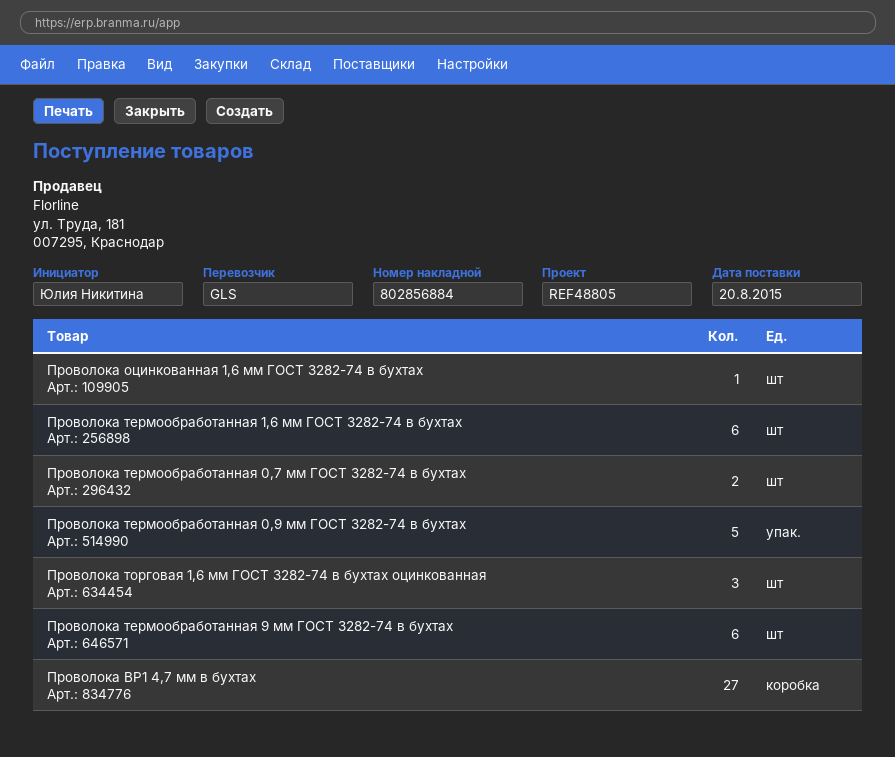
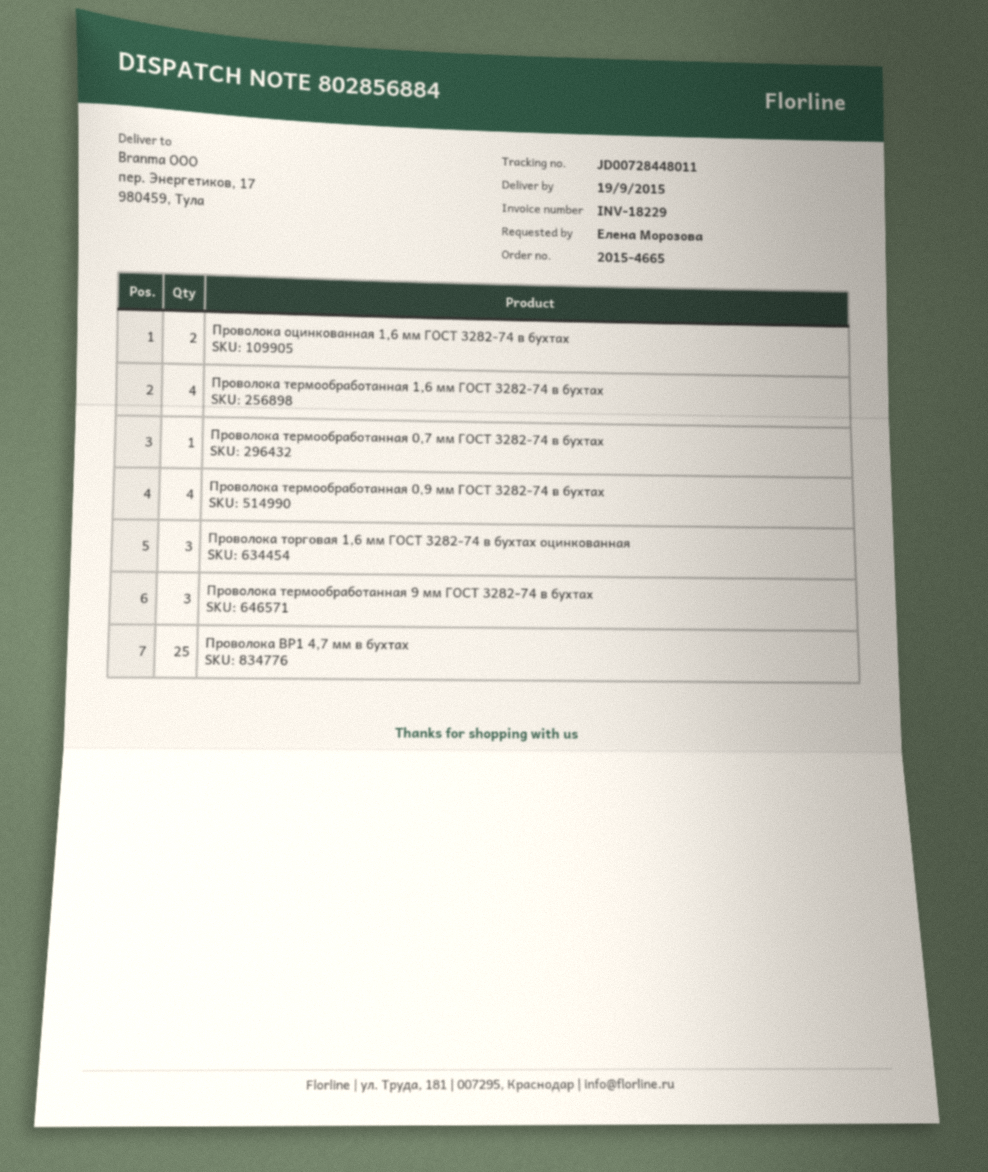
delivery date: 2015-08-20 -> 2015-09-19
ordered by: Юлия Никитина -> Елена Морозова
Проволока оцинкованная 1,6 мм ГОСТ 3282-74 в бухтах: 1 -> 2
Проволока термообработанная 1,6 мм ГОСТ 3282-74 в бухтах: 6 -> 4
Проволока термообработанная 0,7 мм ГОСТ 3282-74 в бухтах: 2 -> 1
Проволока термообработанная 0,9 мм ГОСТ 3282-74 в бухтах: 5 -> 4
Проволока термообработанная 9 мм ГОСТ 3282-74 в бухтах: 6 -> 3
Проволока ВР1 4,7 мм в бухтах: 27 -> 25

